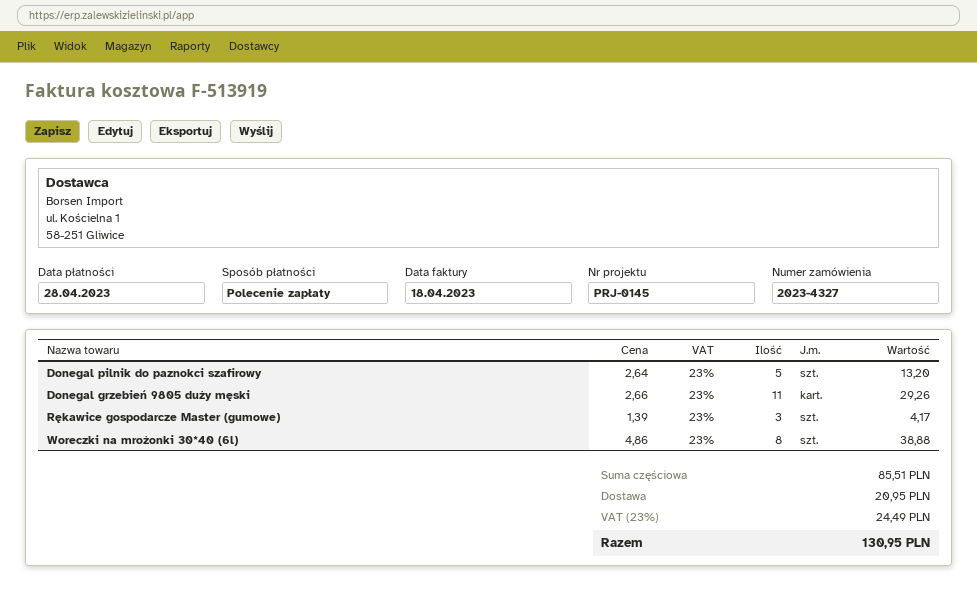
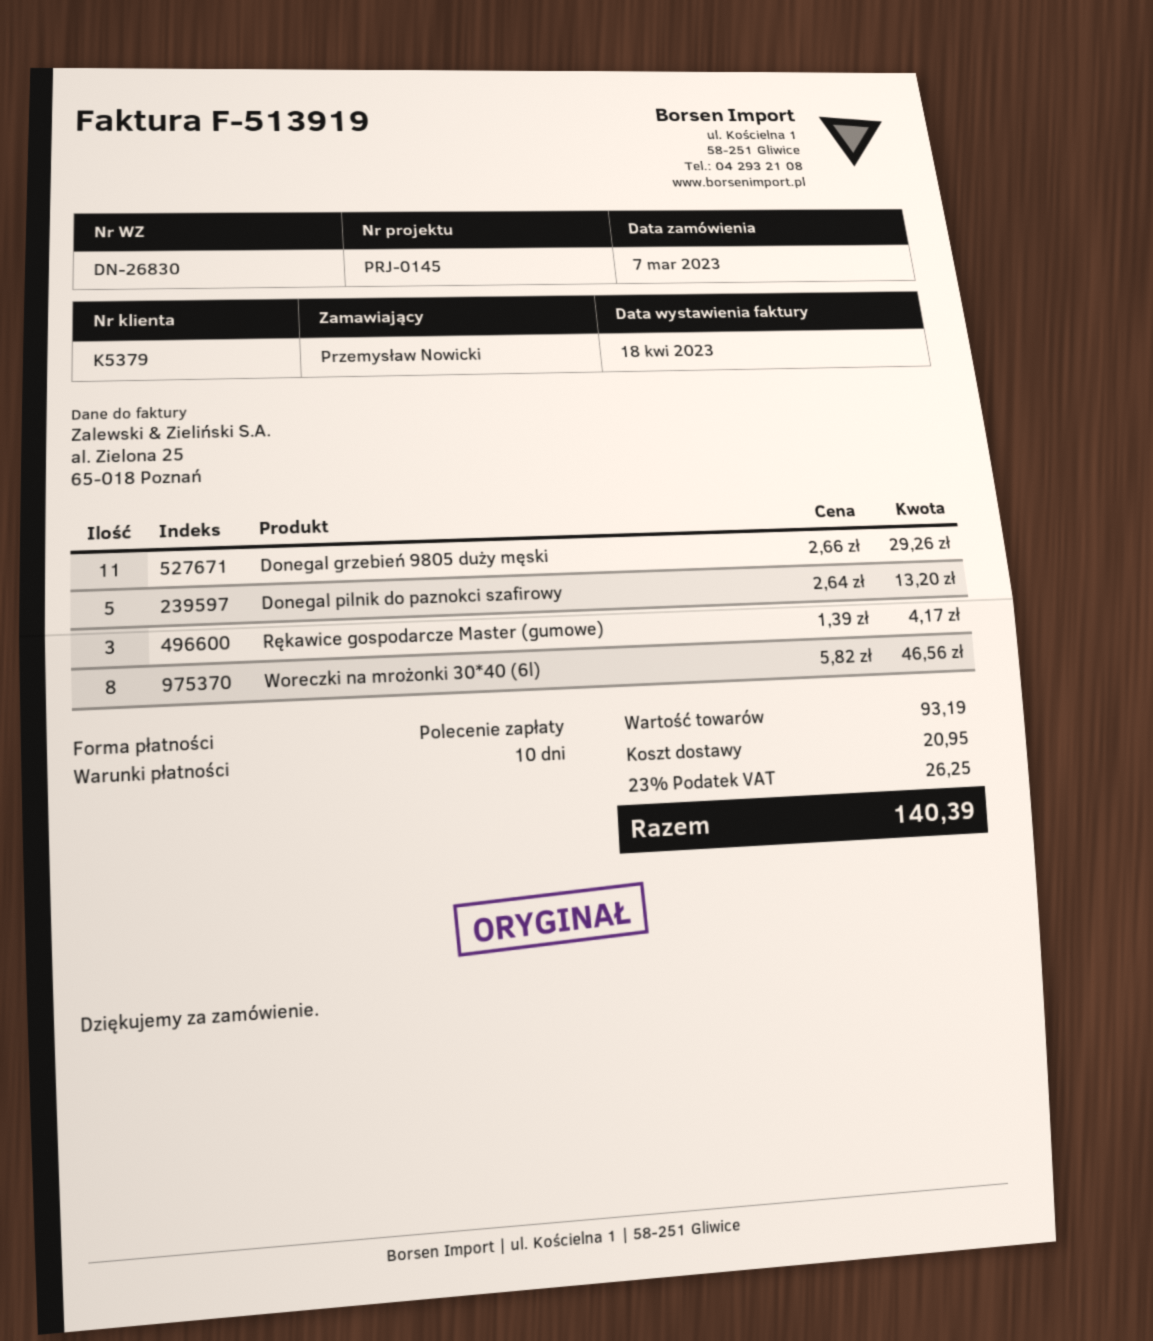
Woreczki na mrożonki 30*40 (6l): 8 x 4.86 = 38.88 -> 8 x 5.82 = 46.56
subtotal: 85.51 -> 93.19
tax: 23% = 24.49 -> 23% = 26.25
total: 130.95 -> 140.39

